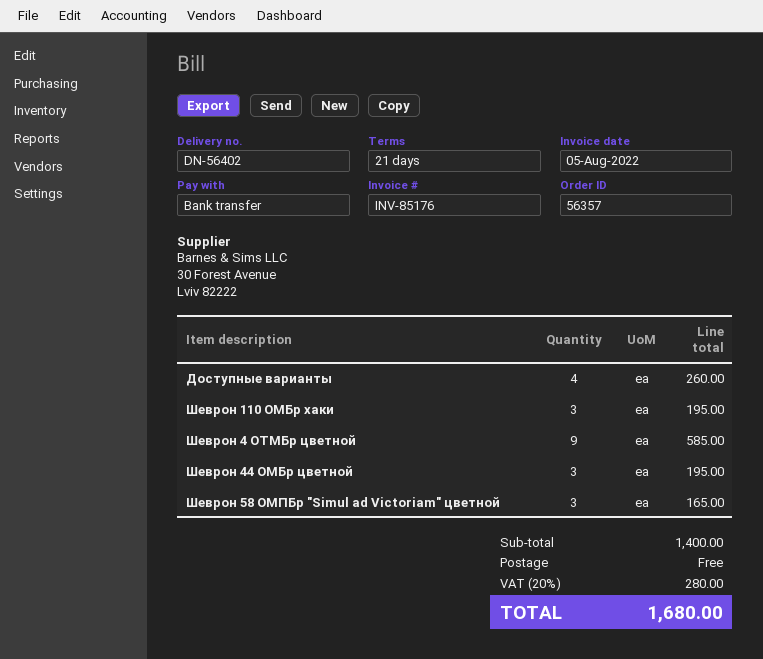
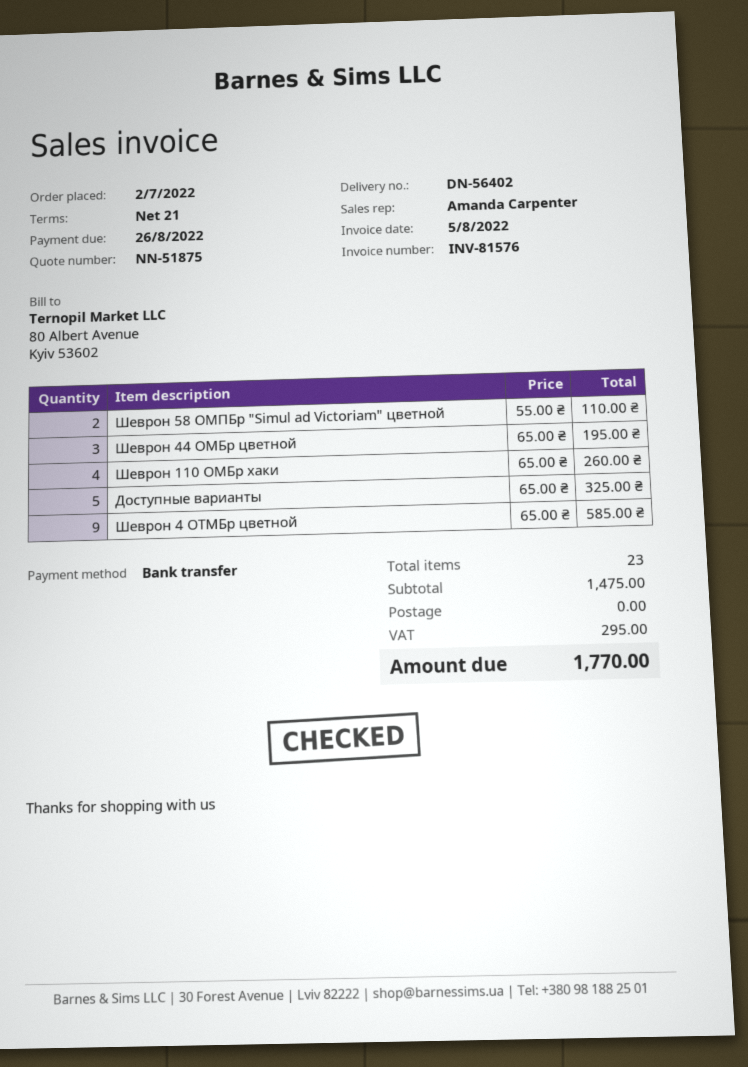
invoice number: INV-85176 -> INV-81576
Доступные варианты: 4 for 260.00 -> 5 for 325.00
Шеврон 110 ОМБр хаки: 3 for 195.00 -> 4 for 260.00
Шеврон 58 ОМПБр "Simul ad Victoriam" цветной: 3 for 165.00 -> 2 for 110.00
subtotal: 1400.00 -> 1475.00
tax: 280.00 -> 295.00
total: 1680.00 -> 1770.00

